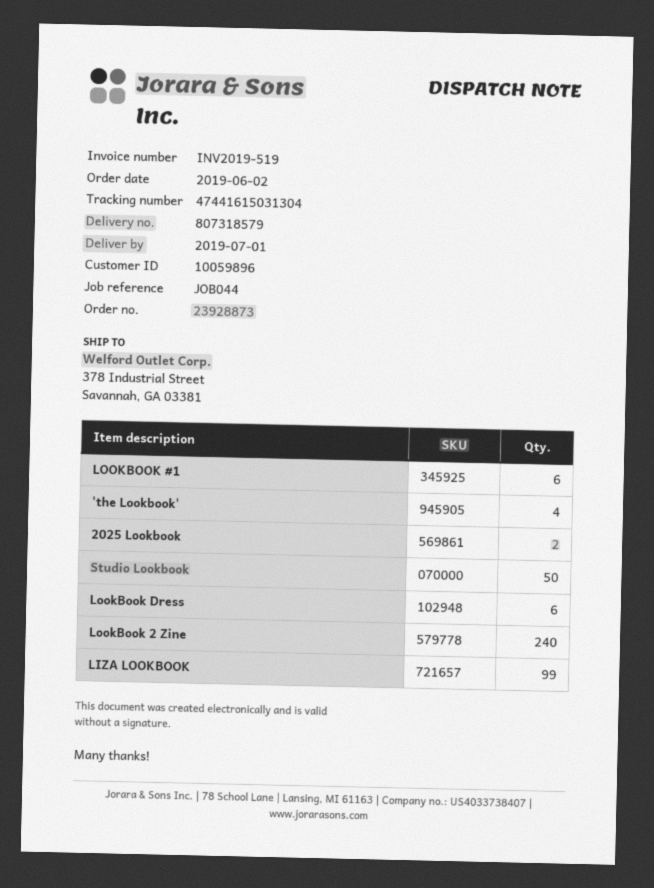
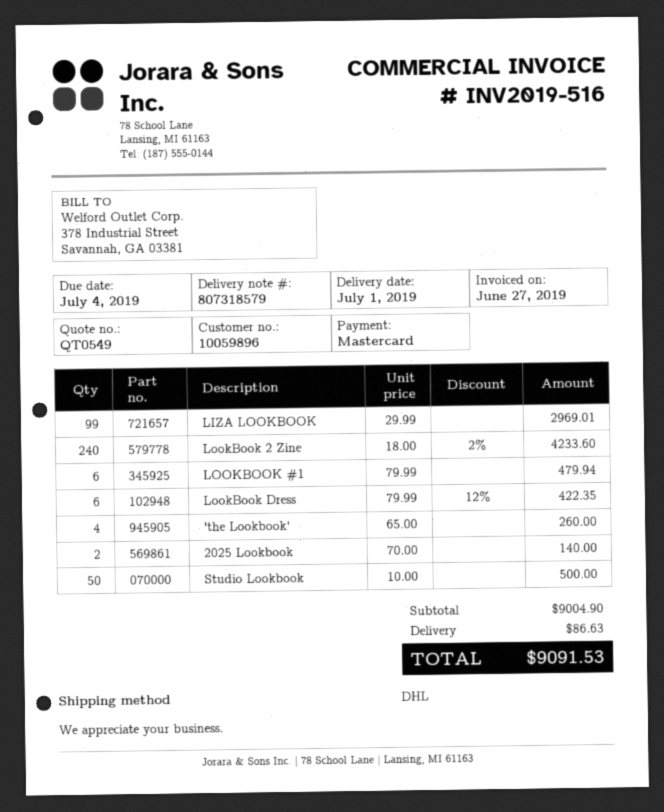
invoice number: INV2019-519 -> INV2019-516

